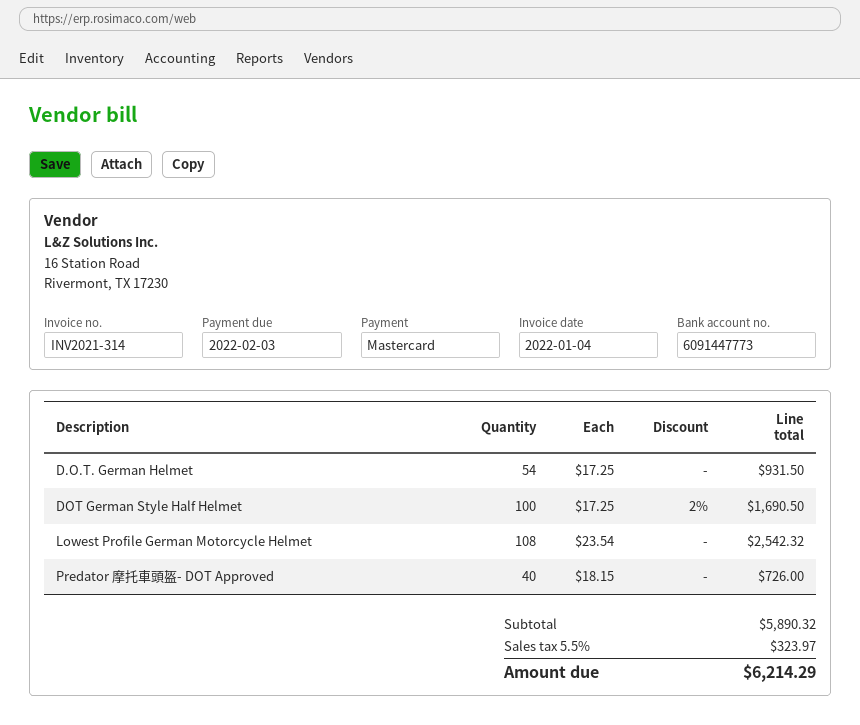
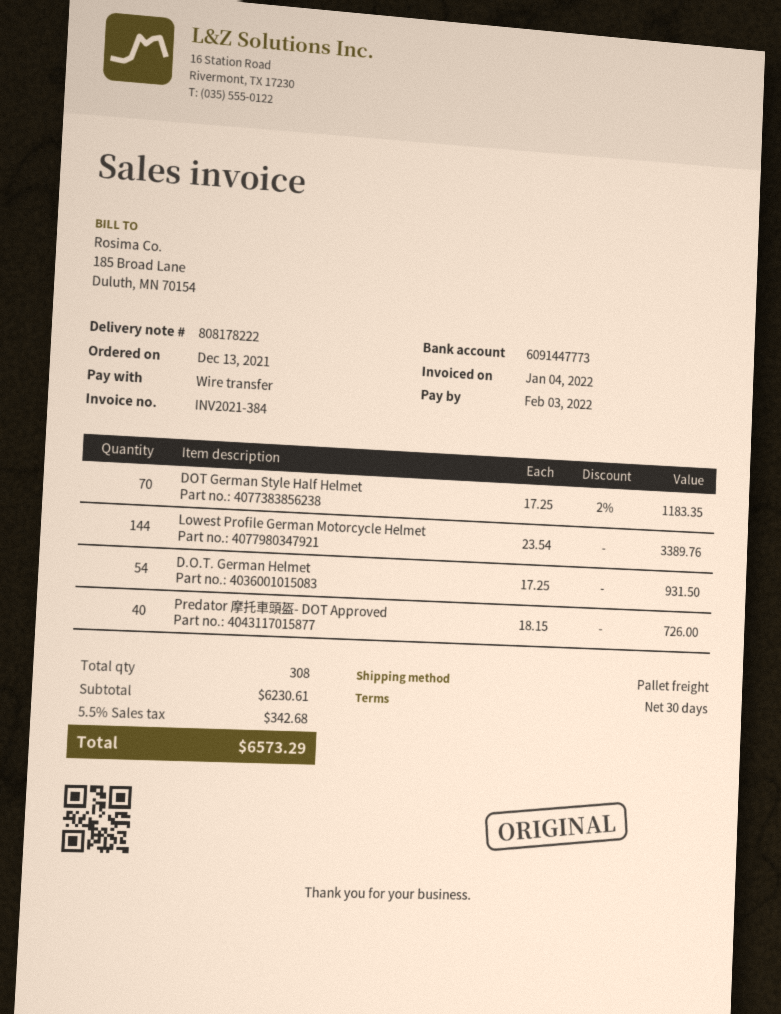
invoice number: INV2021-314 -> INV2021-384
payment method: Mastercard -> bank transfer
DOT German Style Half Helmet: 100 x 17.25 - 2% = 1690.50 -> 70 x 17.25 - 2% = 1183.35
Lowest Profile German Motorcycle Helmet: 108 x 23.54 = 2542.32 -> 144 x 23.54 = 3389.76
subtotal: 5890.32 -> 6230.61
tax: 5.5% = 323.97 -> 5.5% = 342.68
total: 6214.29 -> 6573.29

